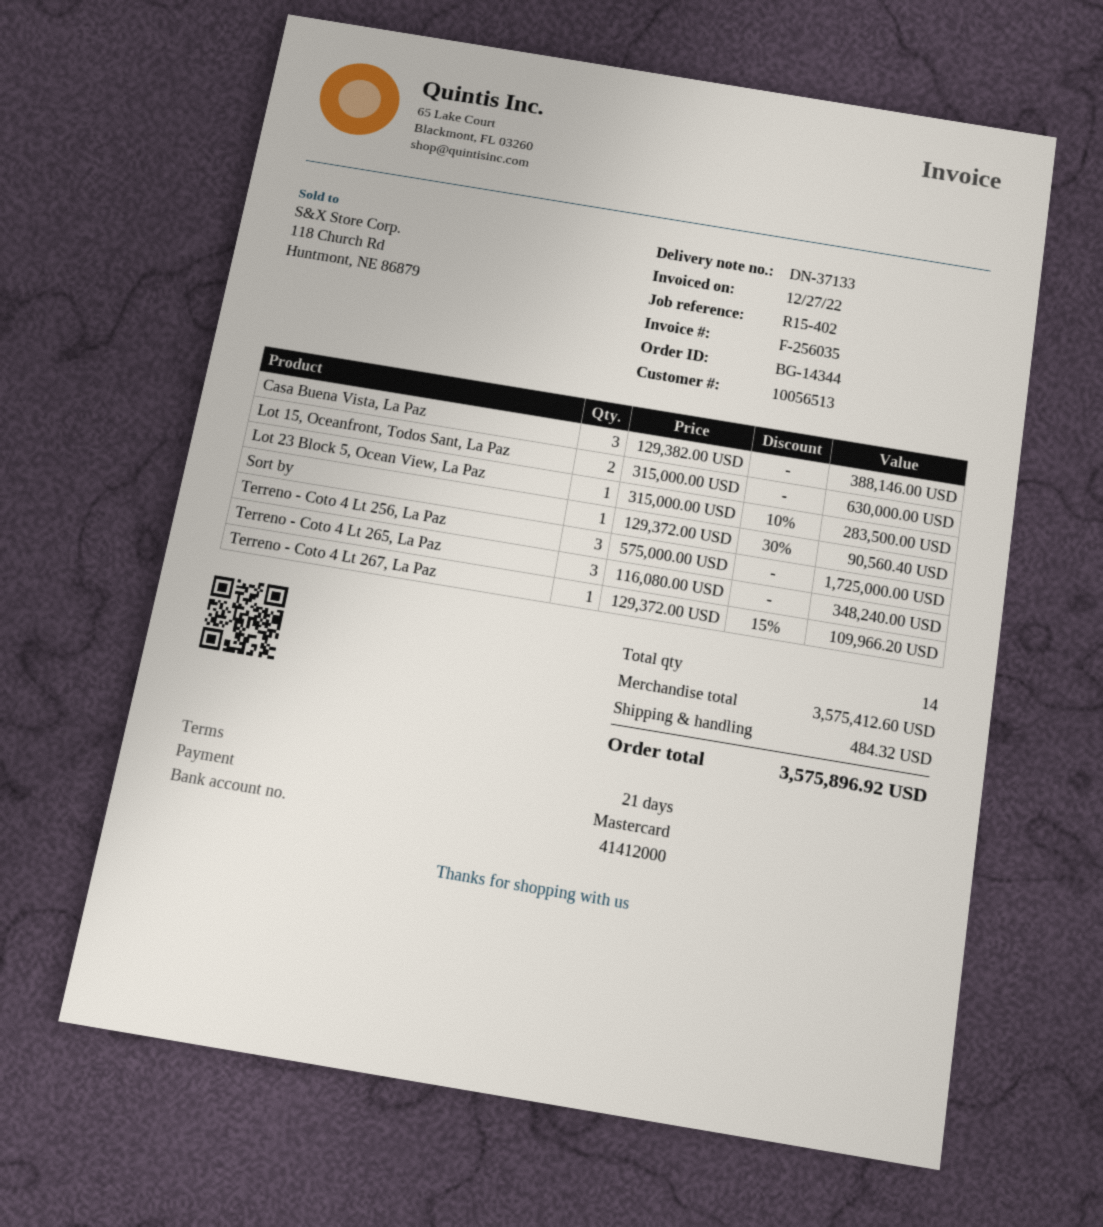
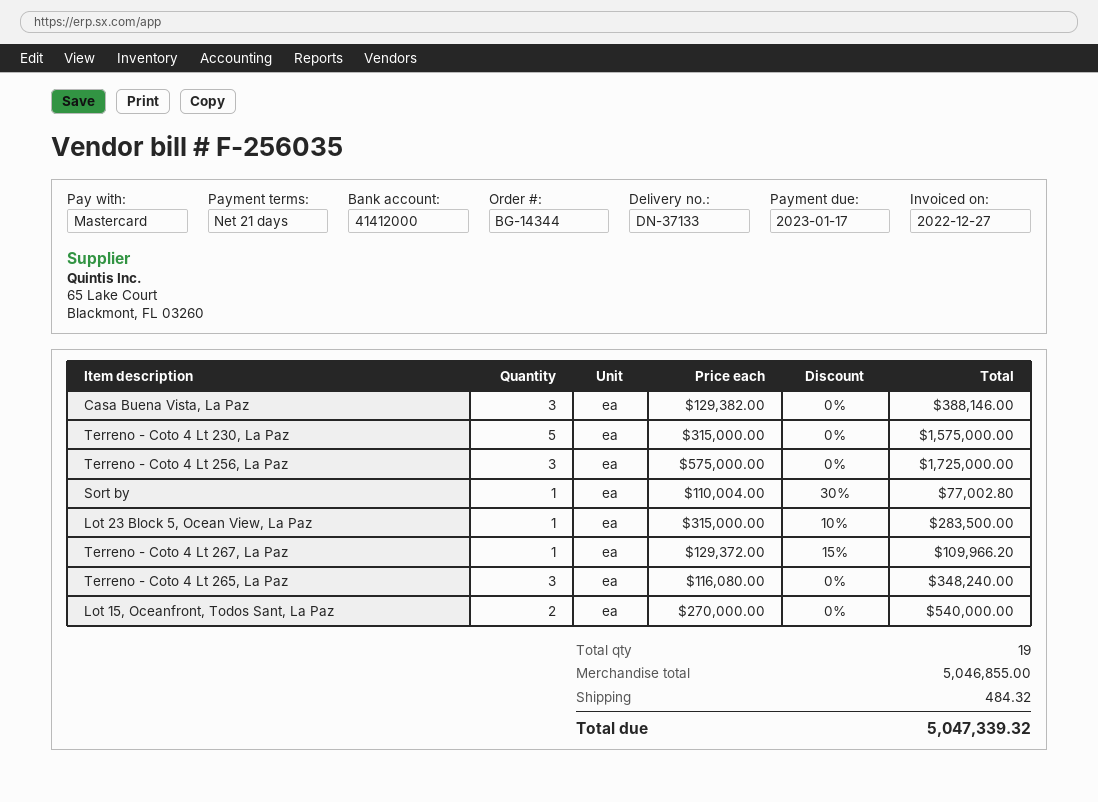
Lot 15, Oceanfront, Todos Sant, La Paz: 2 x 315000.00 = 630000.00 -> 2 x 270000.00 = 540000.00
Sort by: 1 x 129372.00 - 30% = 90560.40 -> 1 x 110004.00 - 30% = 77002.80
Terreno - Coto 4 Lt 230, La Paz: none -> 5 x 315000.00 = 1575000.00
total quantity: 14 -> 19
subtotal: 3575412.60 -> 5046855.00
total: 3575896.92 -> 5047339.32

